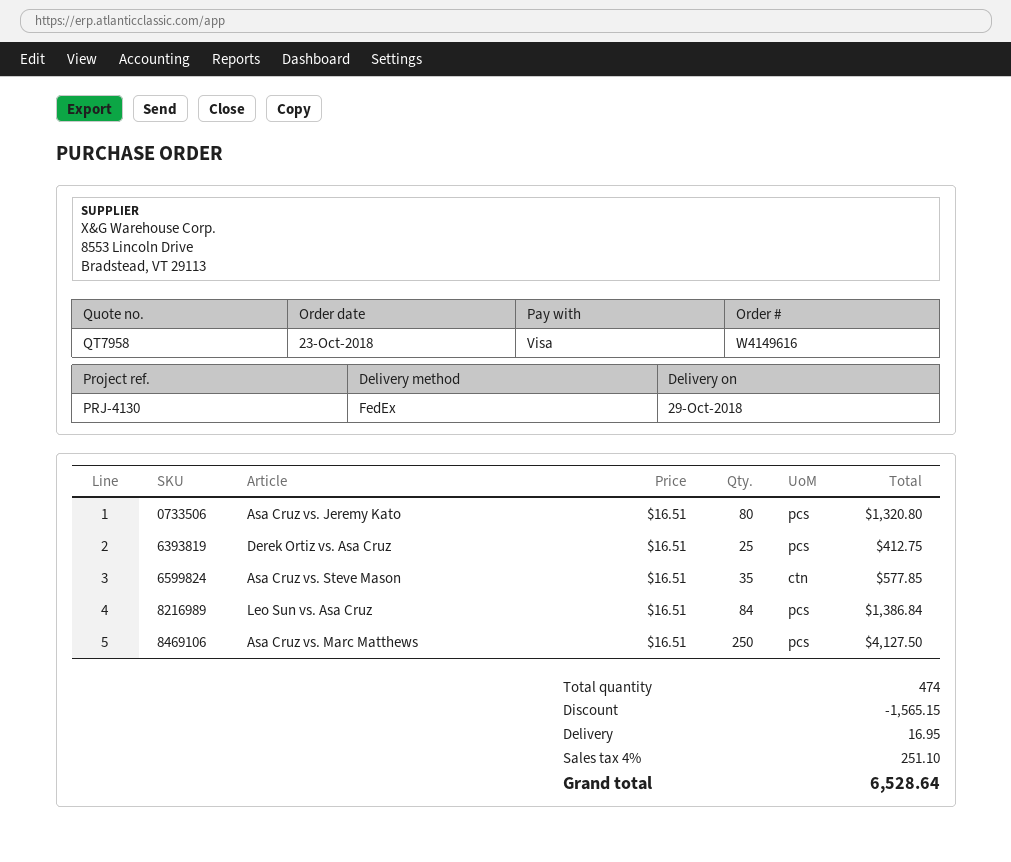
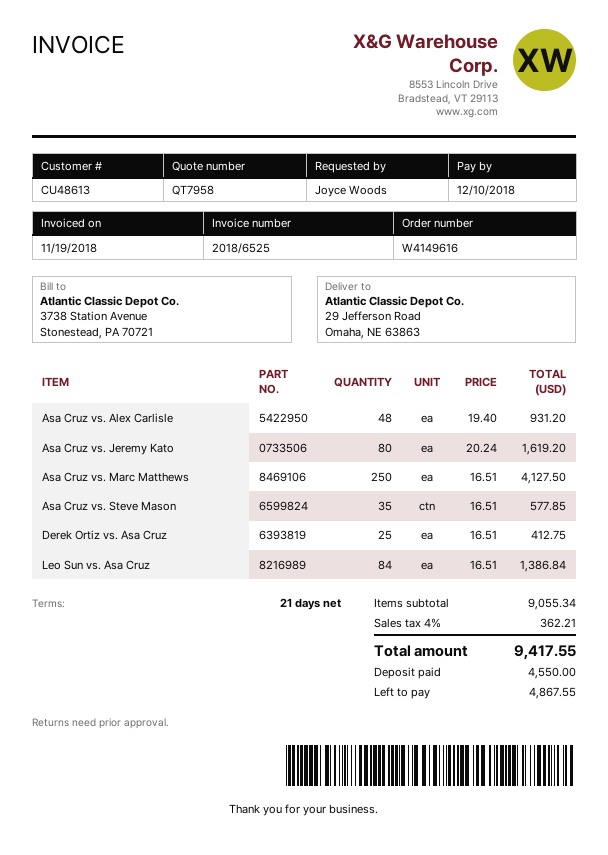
Asa Cruz vs. Jeremy Kato: 80 x 16.51 = 1320.80 -> 80 x 20.24 = 1619.20
Asa Cruz vs. Alex Carlisle: none -> 48 x 19.40 = 931.20
discount: 1565.15 -> none
shipping: 16.95 -> none
tax: 4% = 251.10 -> 4% = 362.21
total: 6528.64 -> 9417.55

